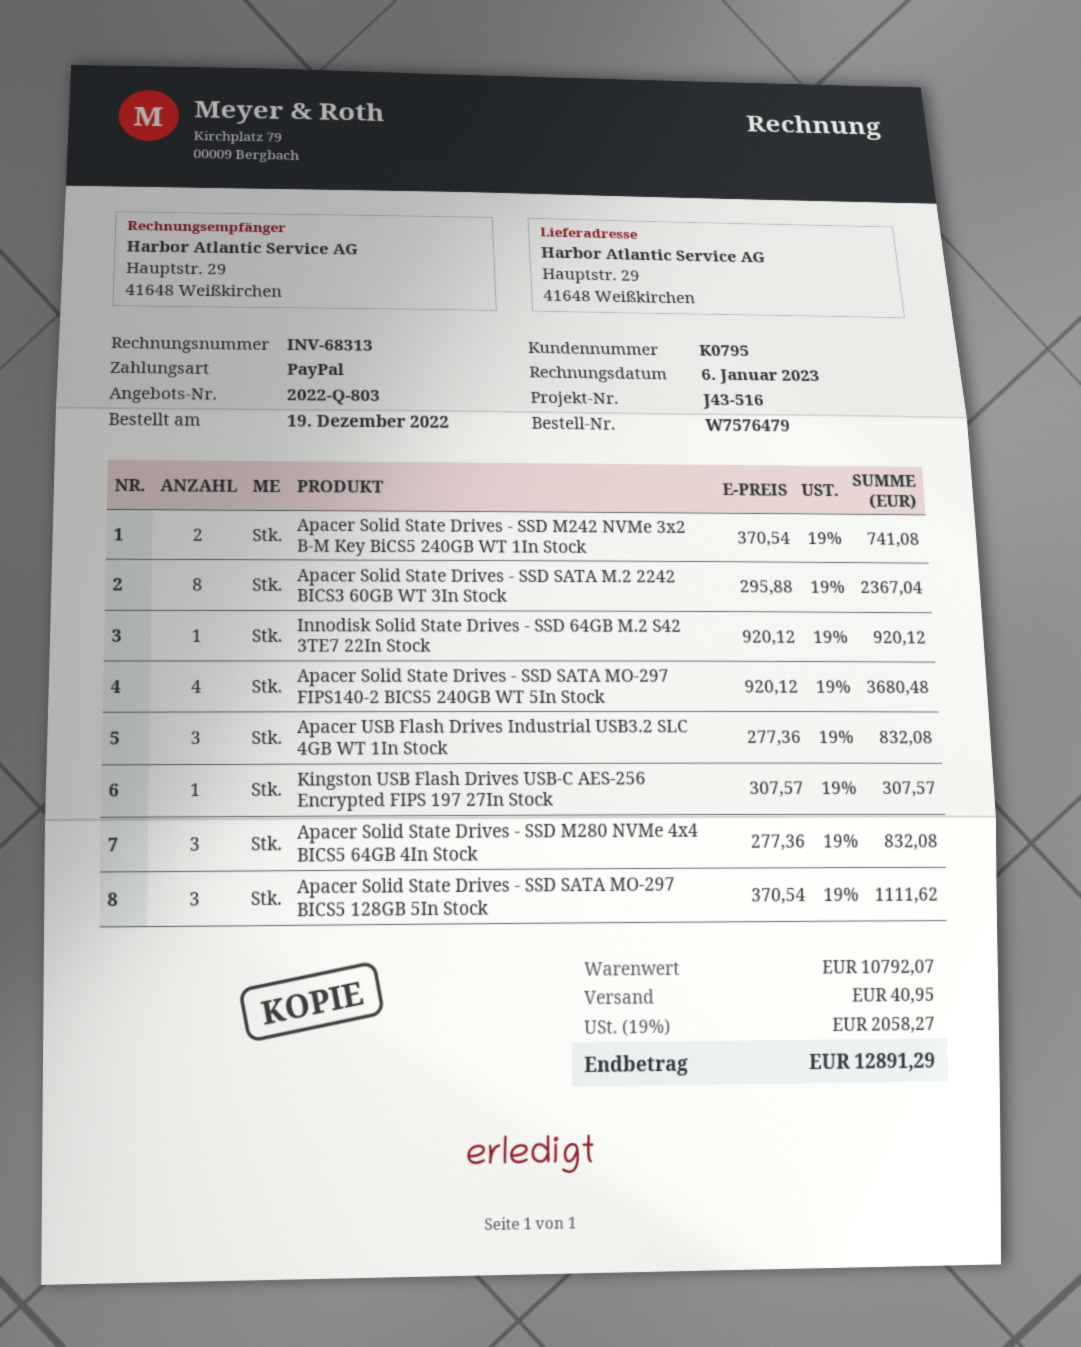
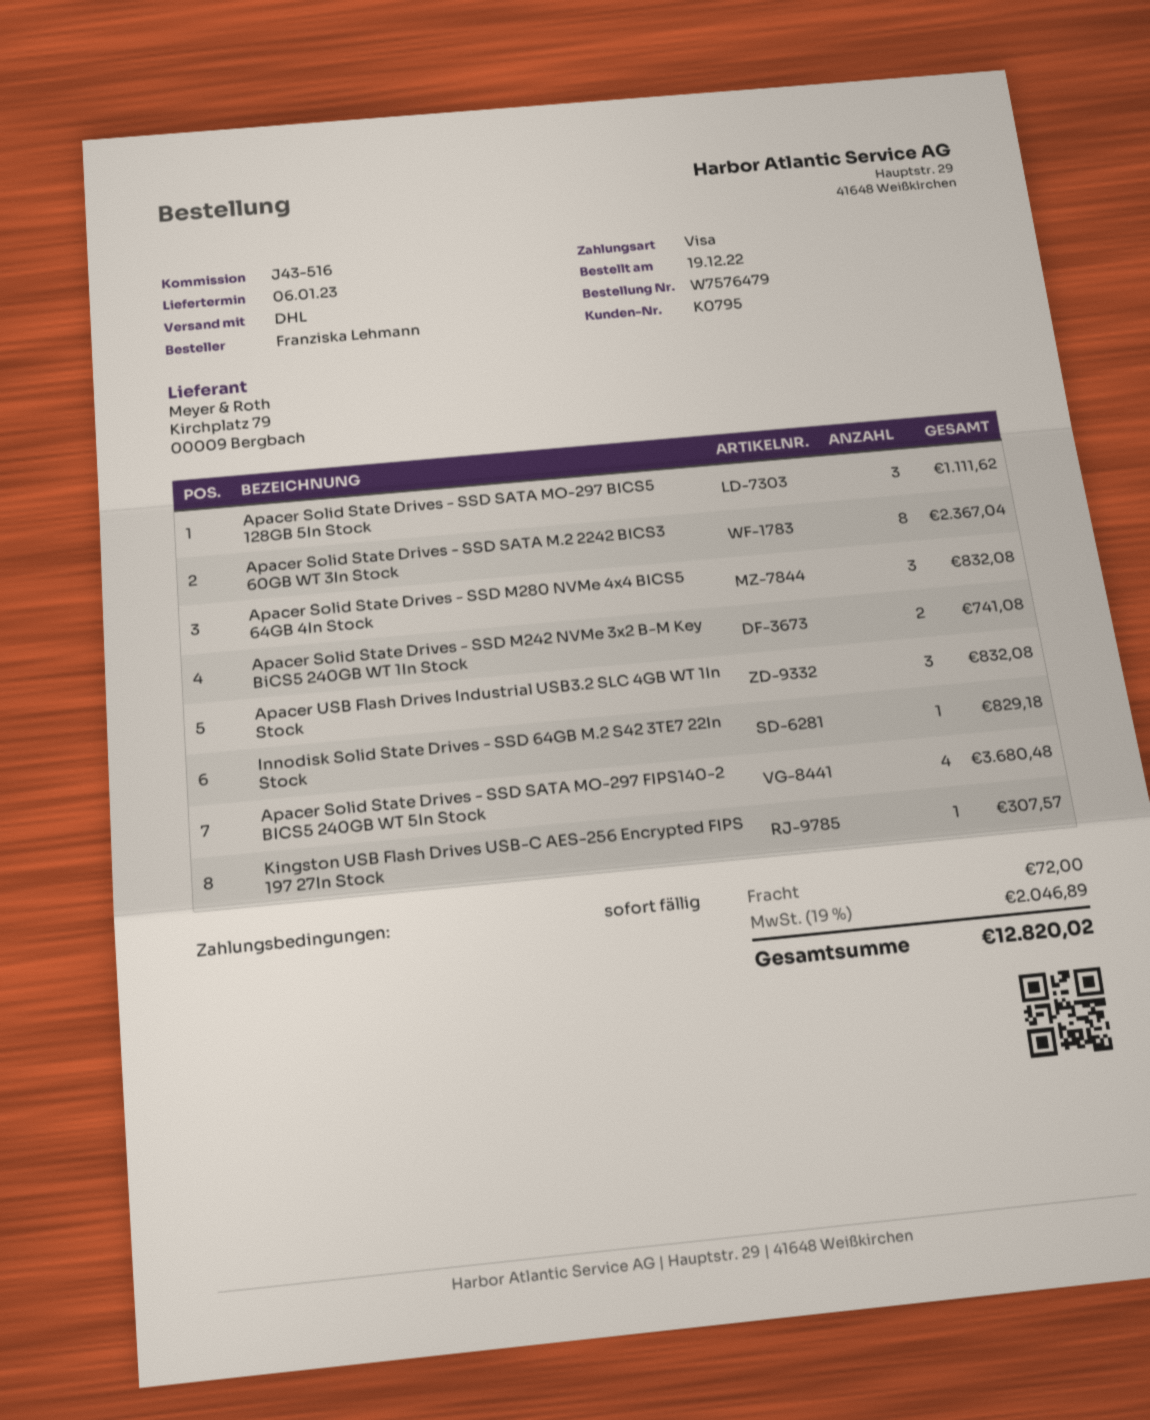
payment method: PayPal -> Visa
Innodisk Solid State Drives - SSD 64GB M.2 S42 3TE7 22In Stock: 1 for 920.12 -> 1 for 829.18
shipping: 40.95 -> 72.00
tax: 19% = 2058.27 -> 19% = 2046.89
total: 12891.29 -> 12820.02

